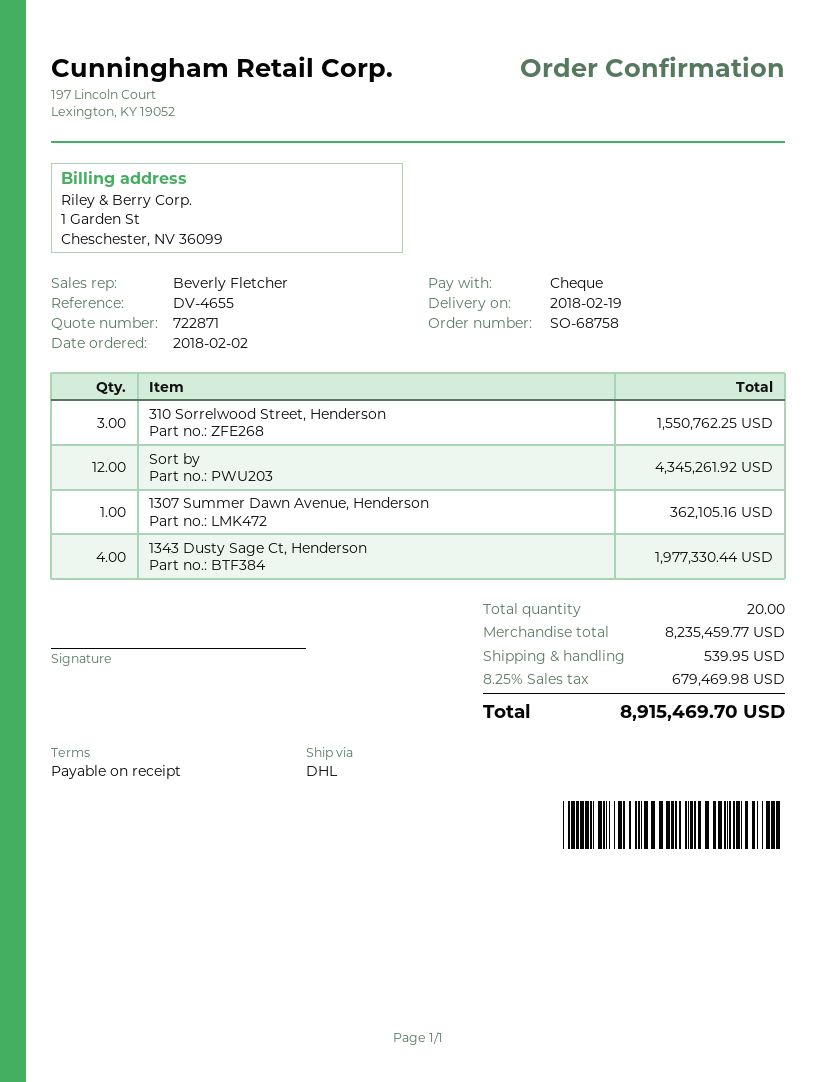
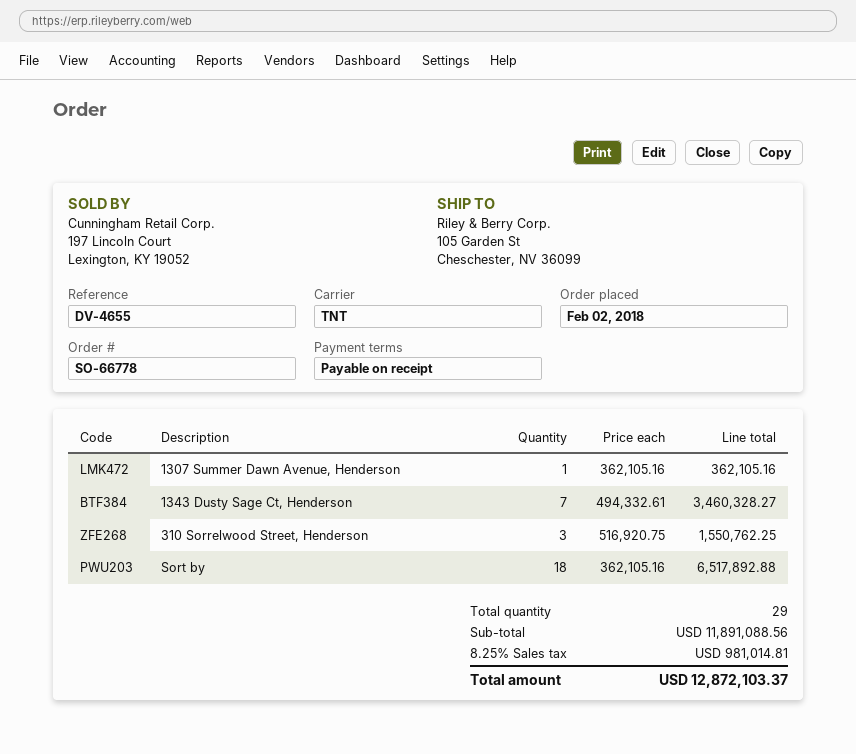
order number: SO-68758 -> SO-66778
shipping method: DHL -> TNT
Sort by: 12 for 4345261.92 -> 18 for 6517892.88
1343 Dusty Sage Ct, Henderson: 4 for 1977330.44 -> 7 for 3460328.27
total quantity: 20 -> 29
subtotal: 8235459.77 -> 11891088.56
shipping: 539.95 -> none
tax: 8.25% = 679469.98 -> 8.25% = 981014.81
total: 8915469.70 -> 12872103.37

